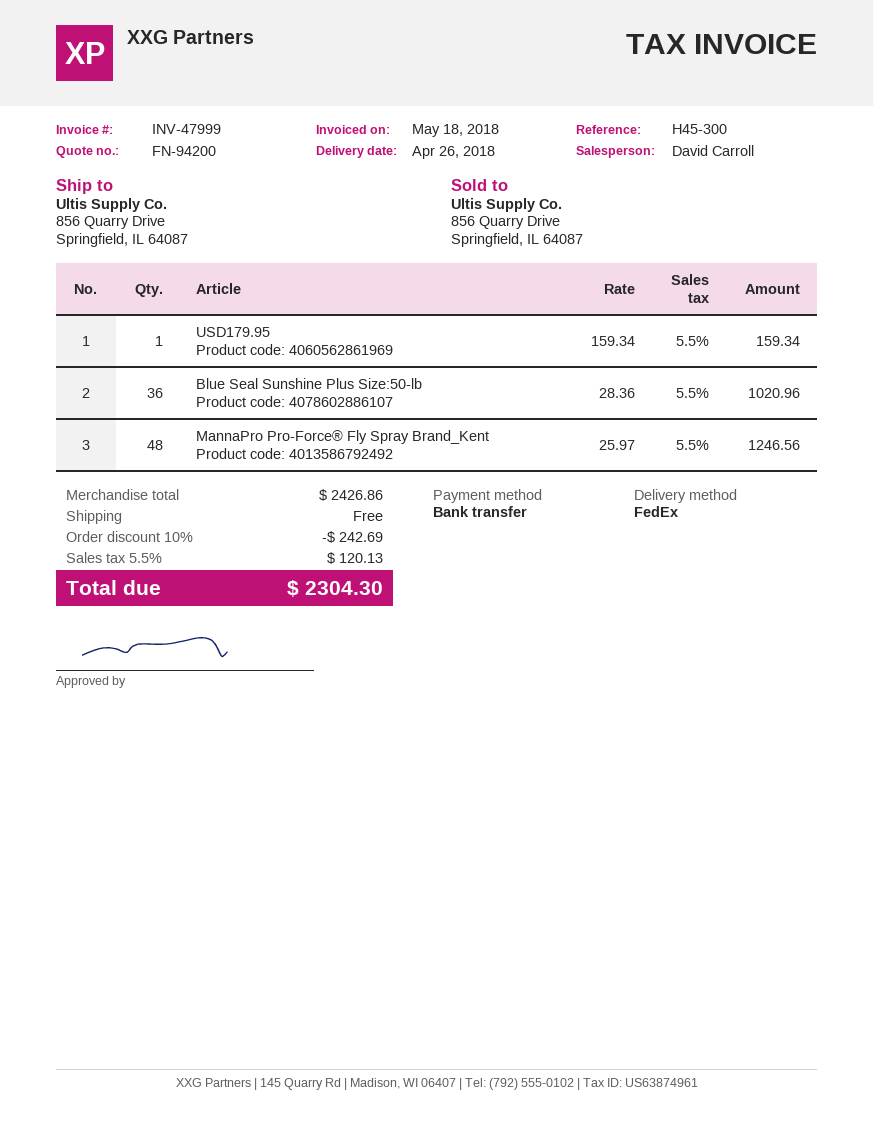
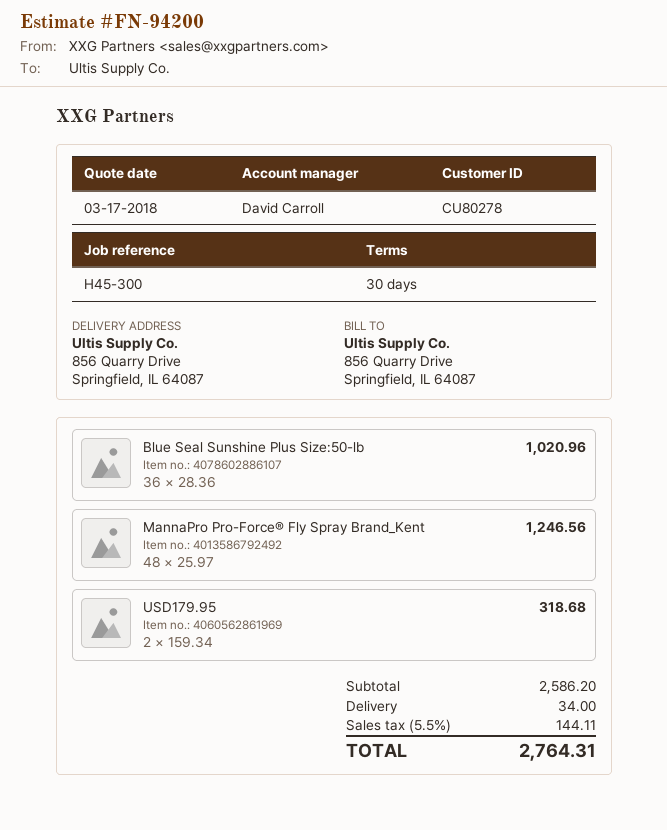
USD179.95: 1 x 159.34 = 159.34 -> 2 x 159.34 = 318.68
subtotal: 2426.86 -> 2586.20
discount: 10% = 242.69 -> none
shipping: 0.00 -> 34.00
tax: 5.5% = 120.13 -> 5.5% = 144.11
total: 2304.30 -> 2764.31

